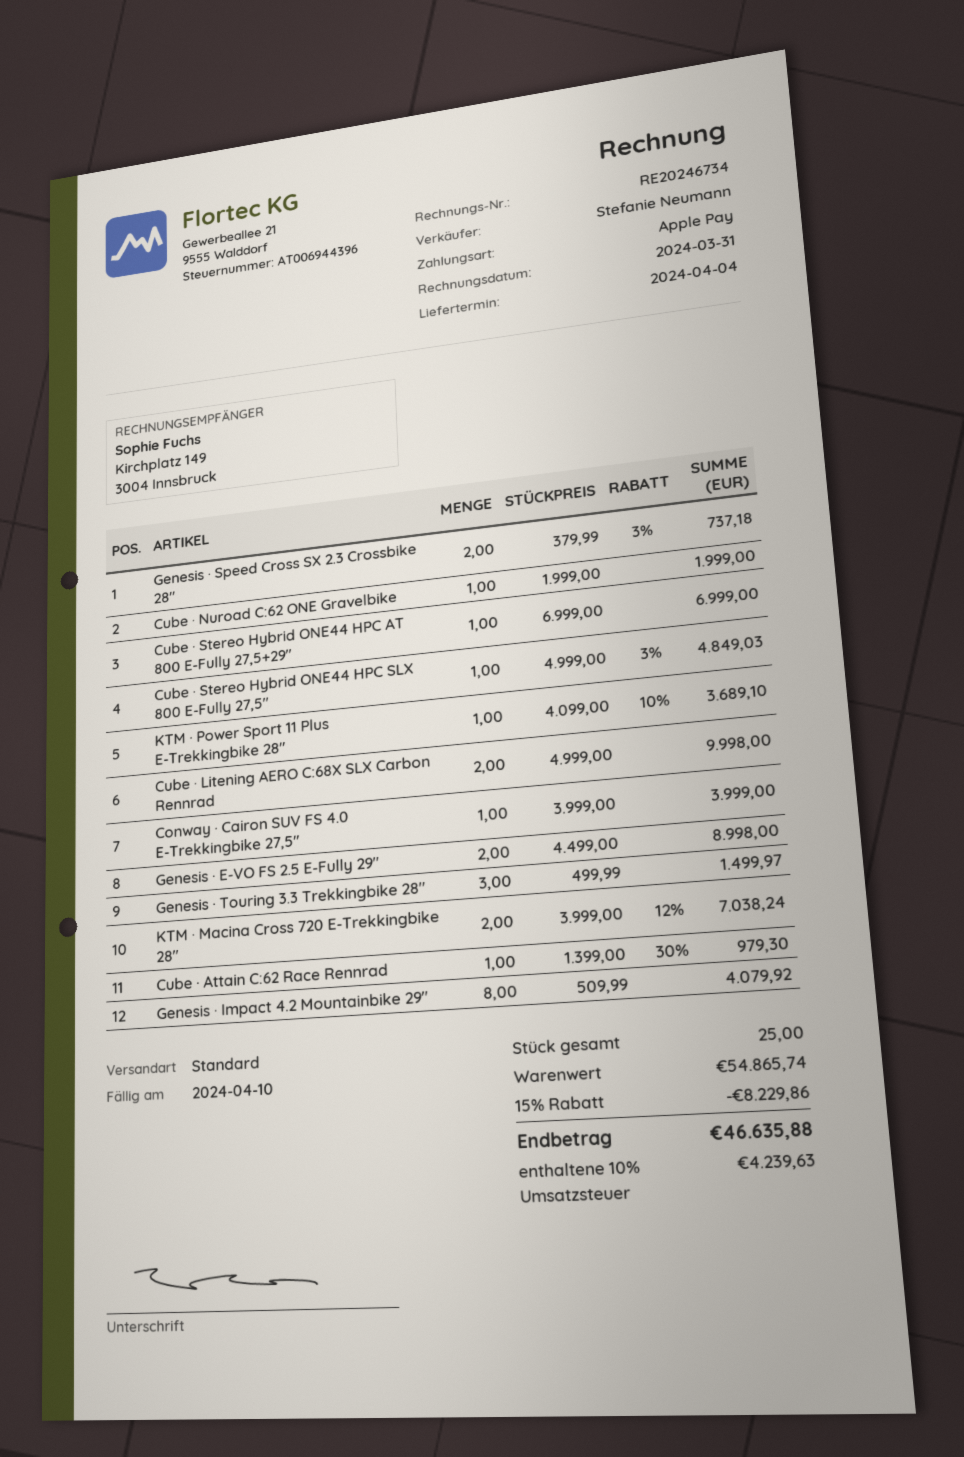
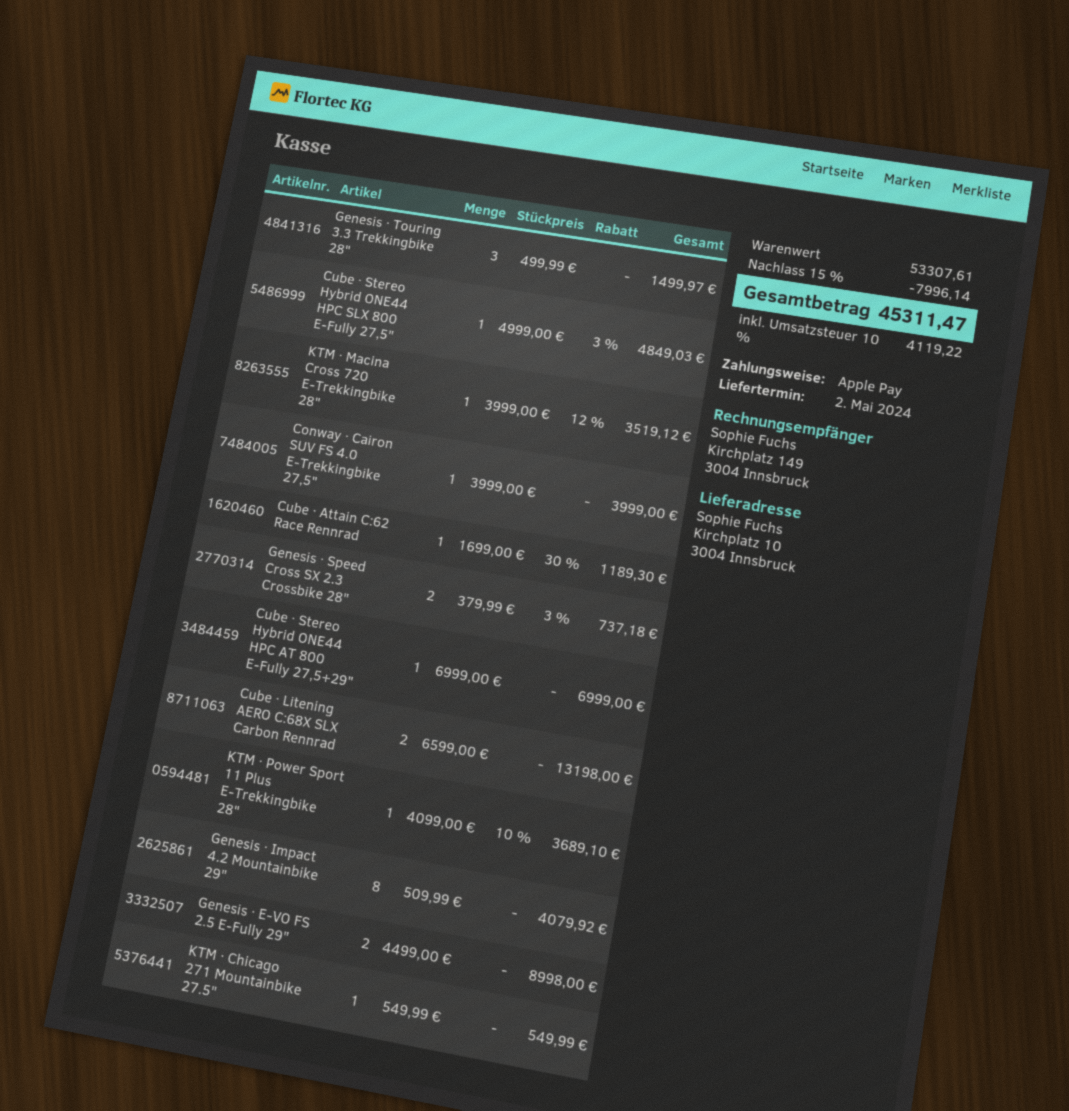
delivery date: 2024-04-04 -> 2024-05-02
Cube · Nuroad C:62 ONE Gravelbike: 1 x 1999.00 = 1999.00 -> none
Cube · Litening AERO C:68X SLX Carbon Rennrad: 2 x 4999.00 = 9998.00 -> 2 x 6599.00 = 13198.00
KTM · Macina Cross 720 E-Trekkingbike 28": 2 x 3999.00 - 12% = 7038.24 -> 1 x 3999.00 - 12% = 3519.12
Cube · Attain C:62 Race Rennrad: 1 x 1399.00 - 30% = 979.30 -> 1 x 1699.00 - 30% = 1189.30
KTM · Chicago 271 Mountainbike 27.5": none -> 1 x 549.99 = 549.99
subtotal: 54865.74 -> 53307.61
discount: 15% = 8229.86 -> 15% = 7996.14
tax: 10% = 4239.63 -> 10% = 4119.22
total: 46635.88 -> 45311.47

